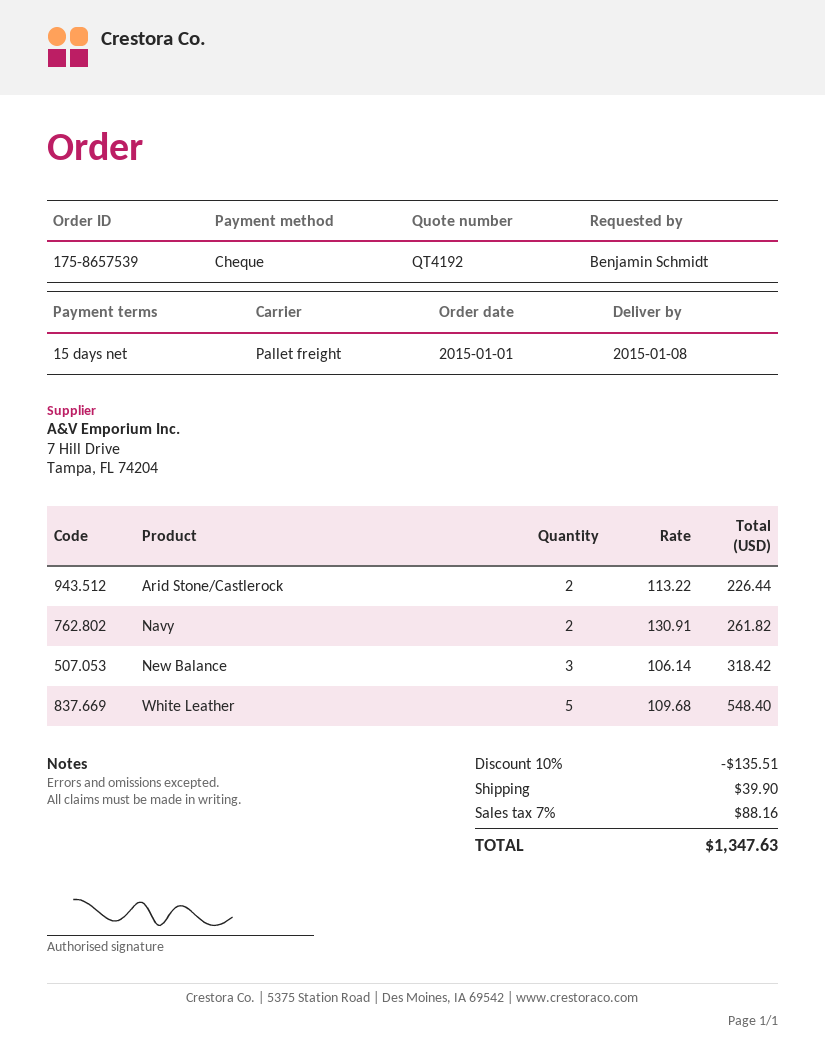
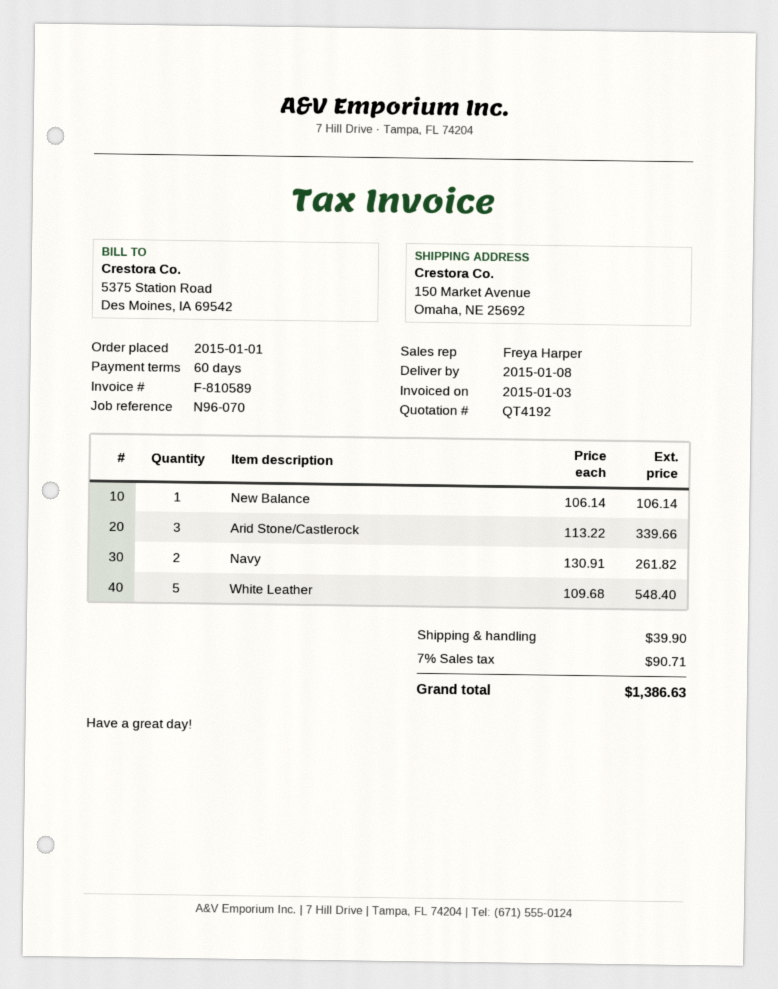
payment terms: 15 days -> 60 days
Arid Stone/Castlerock: 2 x 113.22 = 226.44 -> 3 x 113.22 = 339.66
New Balance: 3 x 106.14 = 318.42 -> 1 x 106.14 = 106.14
discount: 10% = 135.51 -> none
tax: 7% = 88.16 -> 7% = 90.71
total: 1347.63 -> 1386.63

